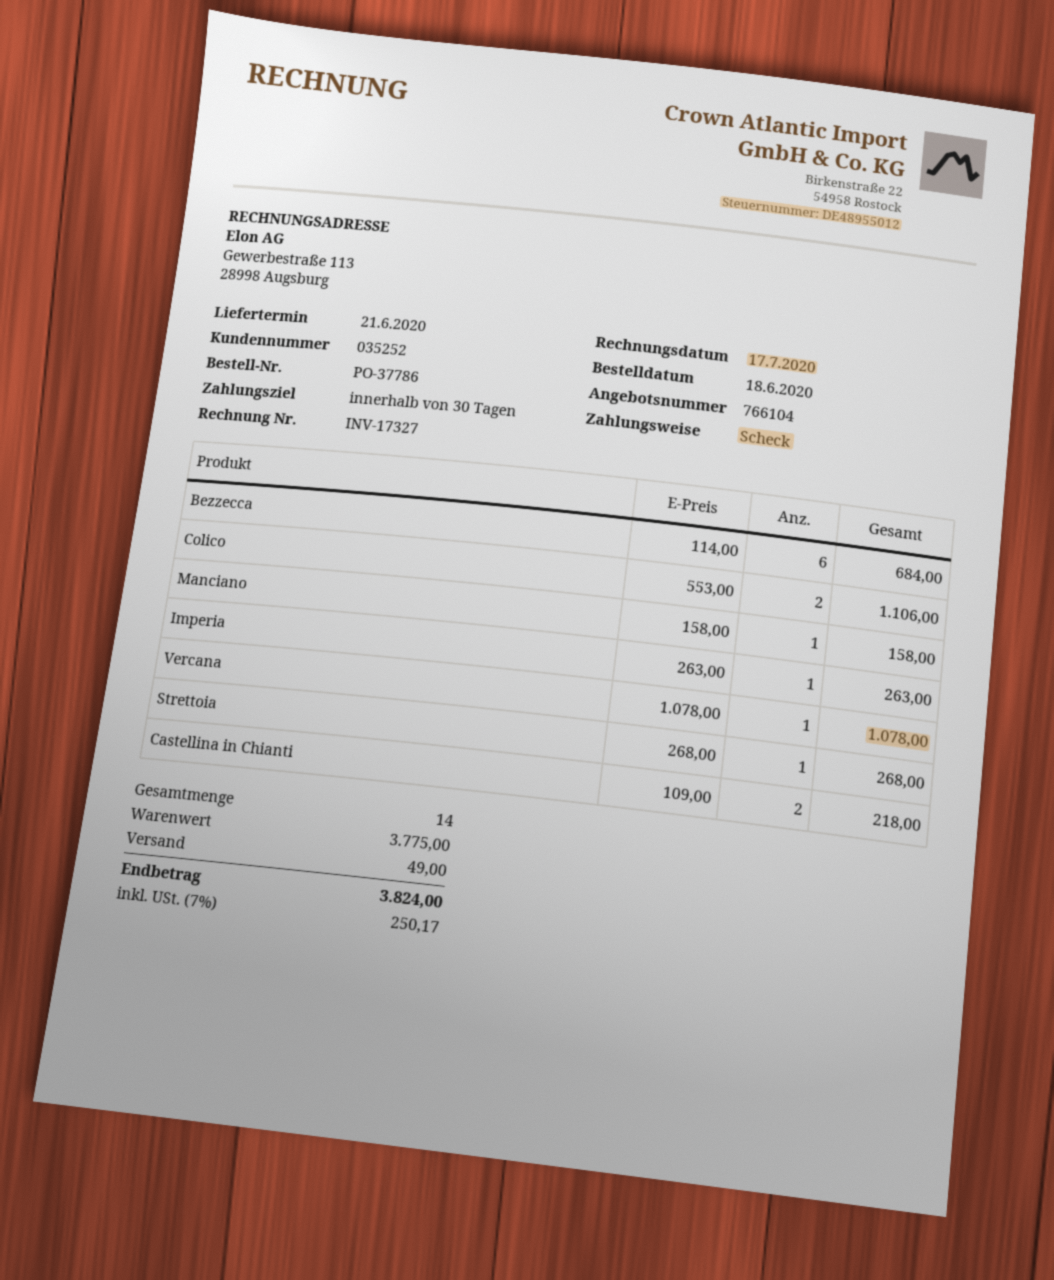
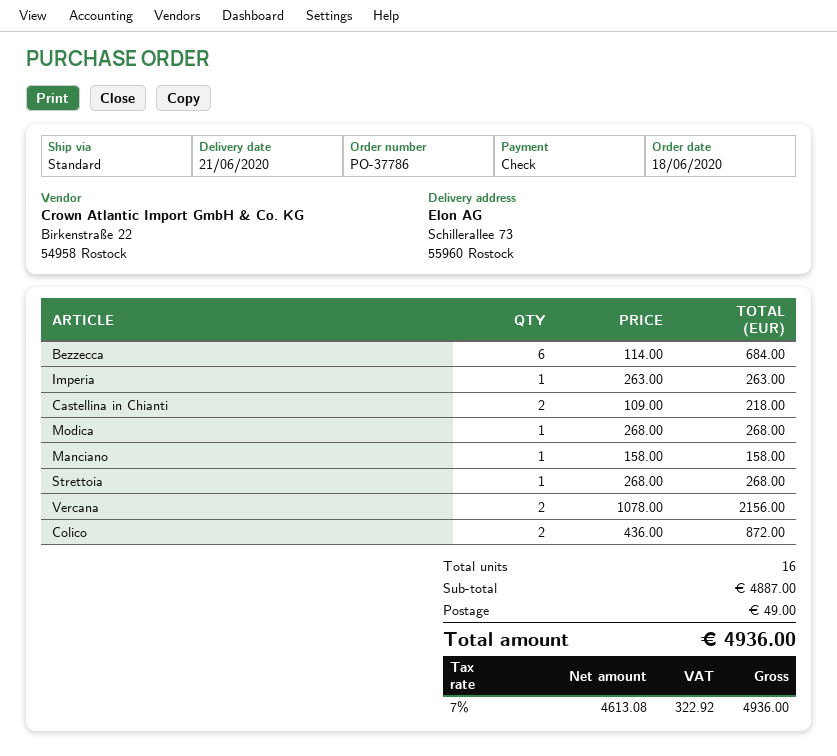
Colico: 2 x 553.00 = 1106.00 -> 2 x 436.00 = 872.00
Vercana: 1 x 1078.00 = 1078.00 -> 2 x 1078.00 = 2156.00
Modica: none -> 1 x 268.00 = 268.00
total quantity: 14 -> 16
subtotal: 3775.00 -> 4887.00
tax: 7% = 250.17 -> 7% = 322.92
total: 3824.00 -> 4936.00

